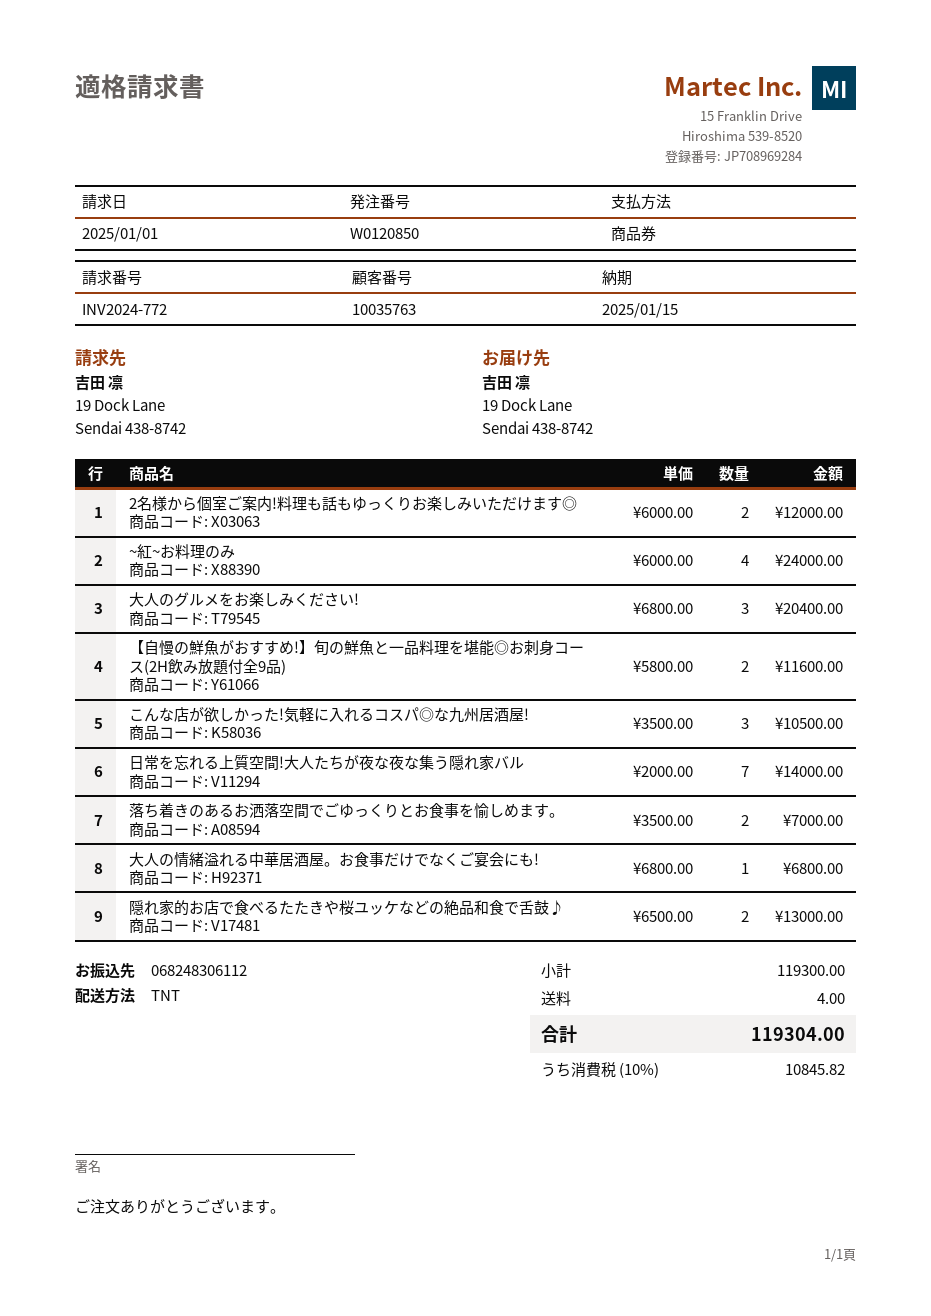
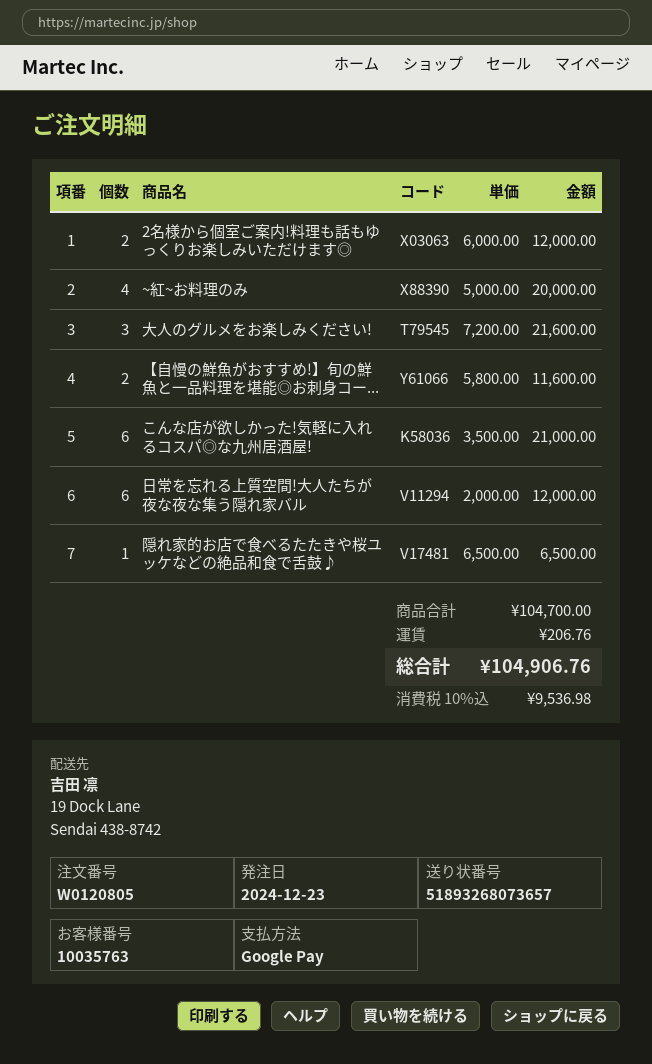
order number: W0120850 -> W0120805
payment method: gift card -> Google Pay
~紅~お料理のみ: 4 x 6000.00 = 24000.00 -> 4 x 5000.00 = 20000.00
大人のグルメをお楽しみください!: 3 x 6800.00 = 20400.00 -> 3 x 7200.00 = 21600.00
こんな店が欲しかった!気軽に入れるコスパ◎な九州居酒屋!: 3 x 3500.00 = 10500.00 -> 6 x 3500.00 = 21000.00
日常を忘れる上質空間!大人たちが夜な夜な集う隠れ家バル: 7 x 2000.00 = 14000.00 -> 6 x 2000.00 = 12000.00
落ち着きのあるお洒落空間でごゆっくりとお食事を愉しめます。: 2 x 3500.00 = 7000.00 -> none
大人の情緒溢れる中華居酒屋。お食事だけでなくご宴会にも!: 1 x 6800.00 = 6800.00 -> none
隠れ家的お店で食べるたたきや桜ユッケなどの絶品和食で舌鼓♪: 2 x 6500.00 = 13000.00 -> 1 x 6500.00 = 6500.00
subtotal: 119300.00 -> 104700.00
shipping: 4.00 -> 206.76
tax: 10% = 10845.82 -> 10% = 9536.98
total: 119304.00 -> 104906.76

